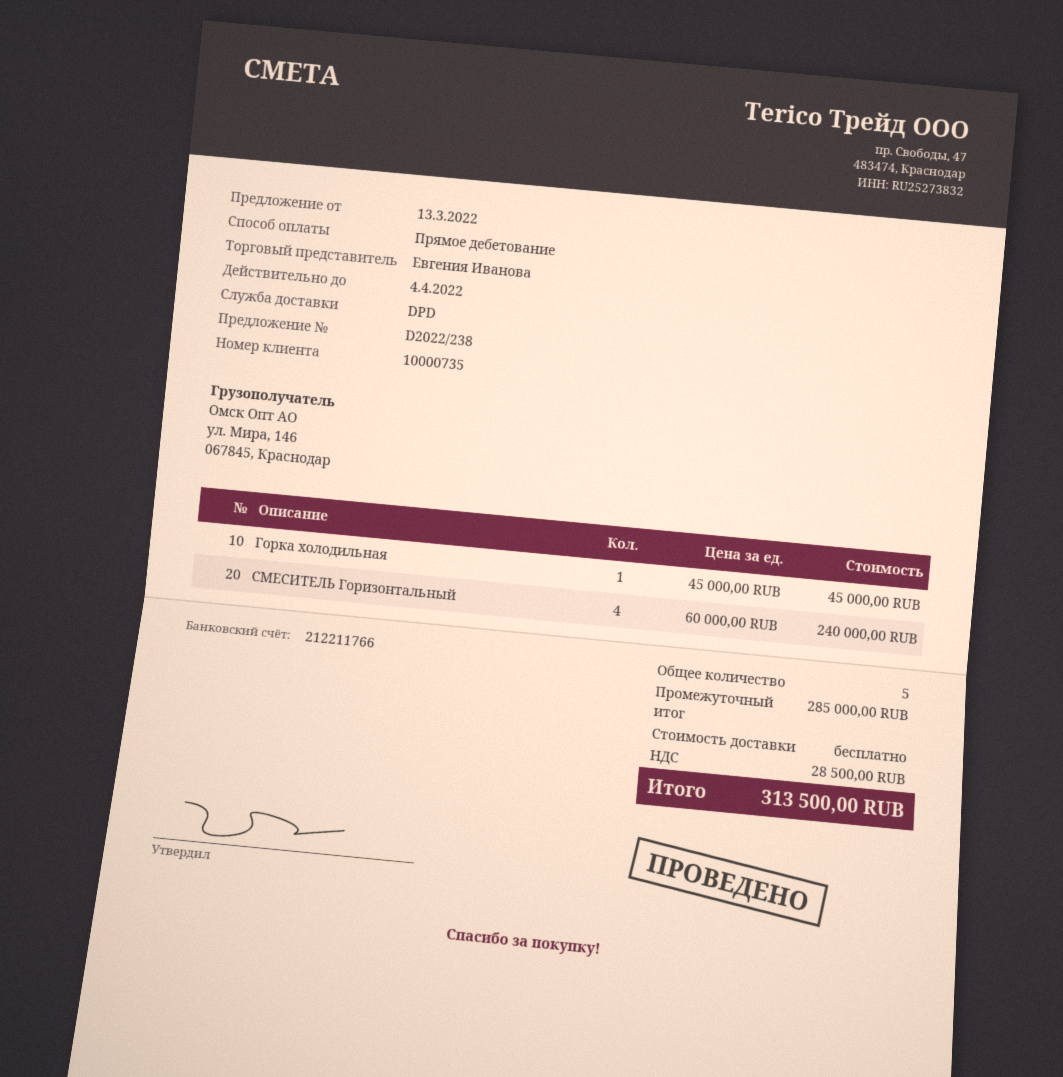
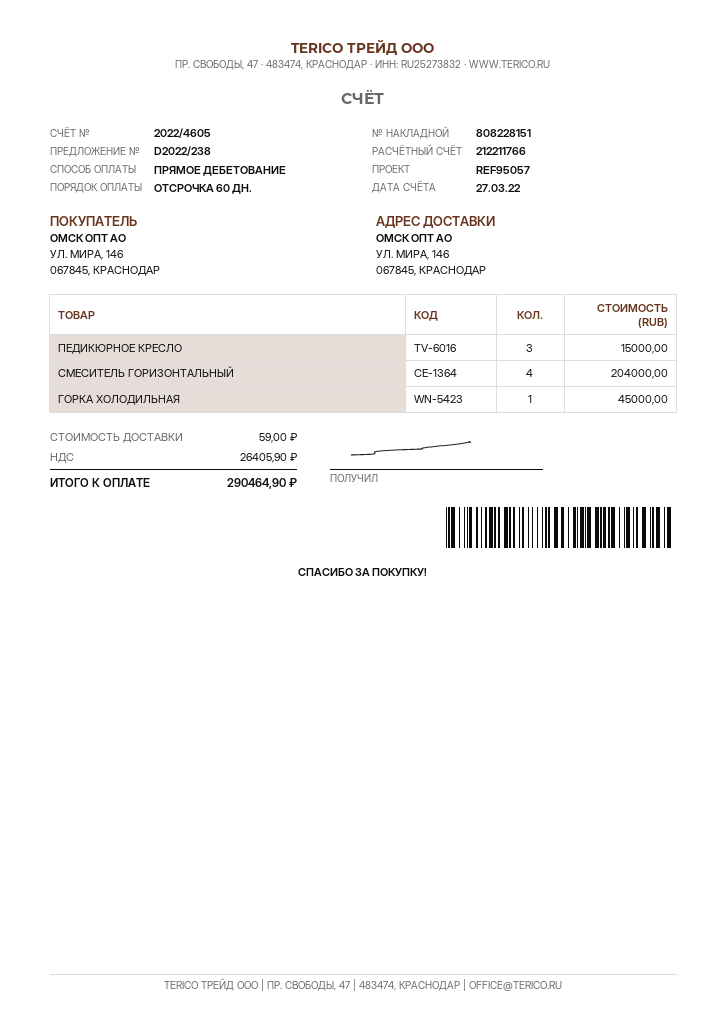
СМЕСИТЕЛЬ Горизонтальный: 4 for 240000.00 -> 4 for 204000.00
ПЕДИКЮРНОЕ КРЕСЛО: none -> 3 for 15000.00
shipping: 0.00 -> 59.00
tax: 28500.00 -> 26405.90
total: 313500.00 -> 290464.90

